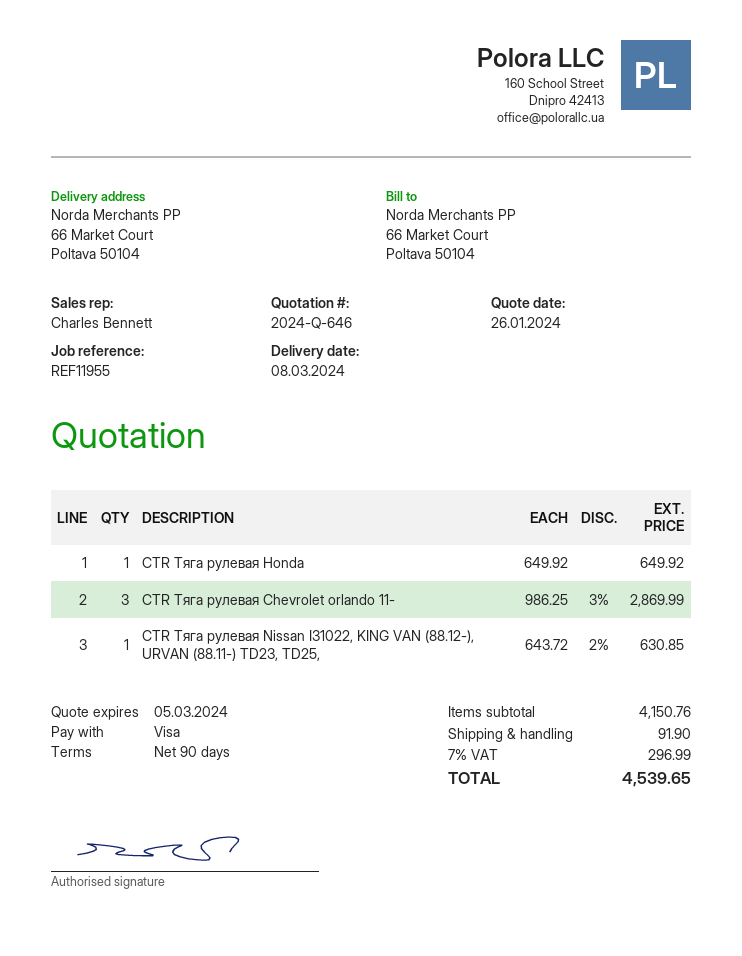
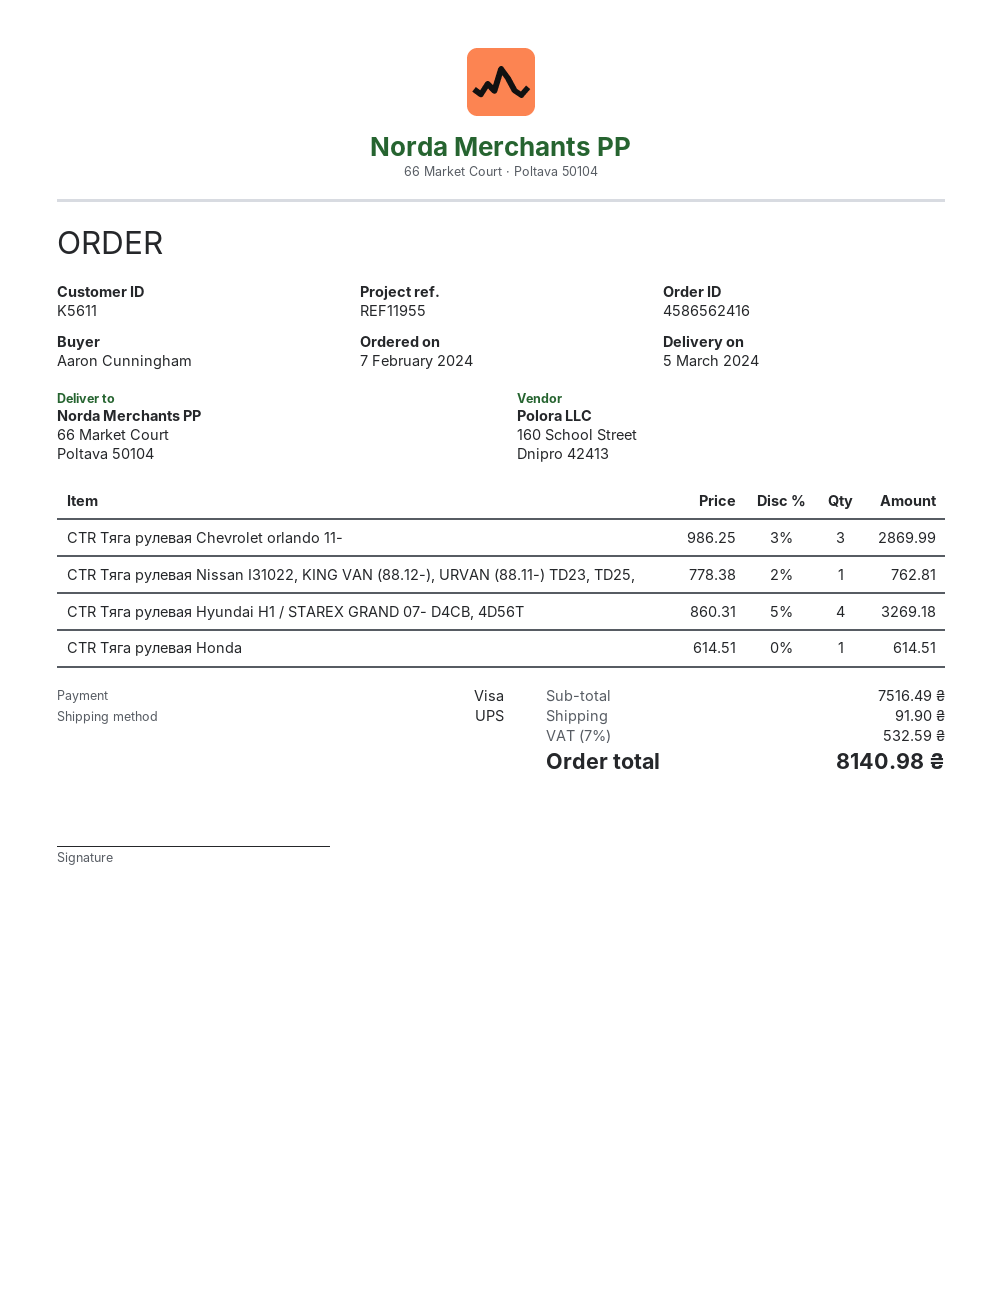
delivery date: 2024-03-08 -> 2024-03-05
CTR Тяга рулевая Honda: 1 x 649.92 = 649.92 -> 1 x 614.51 = 614.51
CTR Тяга рулевая Nissan I31022, KING VAN (88.12-), URVAN (88.11-) TD23, TD25,: 1 x 643.72 - 2% = 630.85 -> 1 x 778.38 - 2% = 762.81
CTR Тяга рулевая Hyundai H1 / STAREX GRAND 07- D4CB, 4D56T: none -> 4 x 860.31 - 5% = 3269.18
subtotal: 4150.76 -> 7516.49
tax: 7% = 296.99 -> 7% = 532.59
total: 4539.65 -> 8140.98

